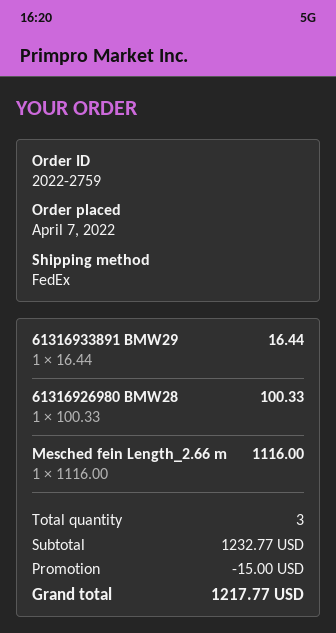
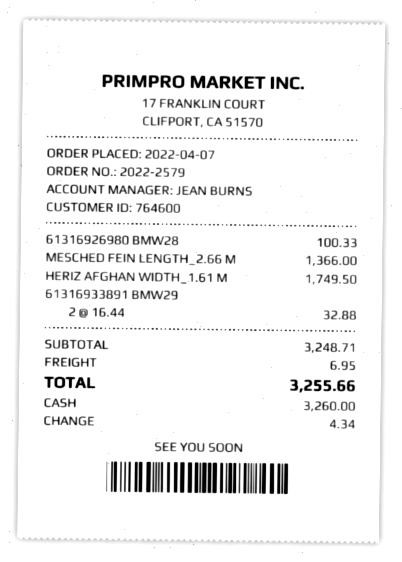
order number: 2022-2759 -> 2022-2579
61316933891 BMW29: 1 x 16.44 = 16.44 -> 2 x 16.44 = 32.88
Mesched fein Length_2.66 m: 1 x 1116.00 = 1116.00 -> 1 x 1366.00 = 1366.00
HERIZ AFGHAN WIDTH_1.61 M: none -> 1 x 1749.50 = 1749.50
subtotal: 1232.77 -> 3248.71
discount: 15.00 -> none
shipping: none -> 6.95
total: 1217.77 -> 3255.66

